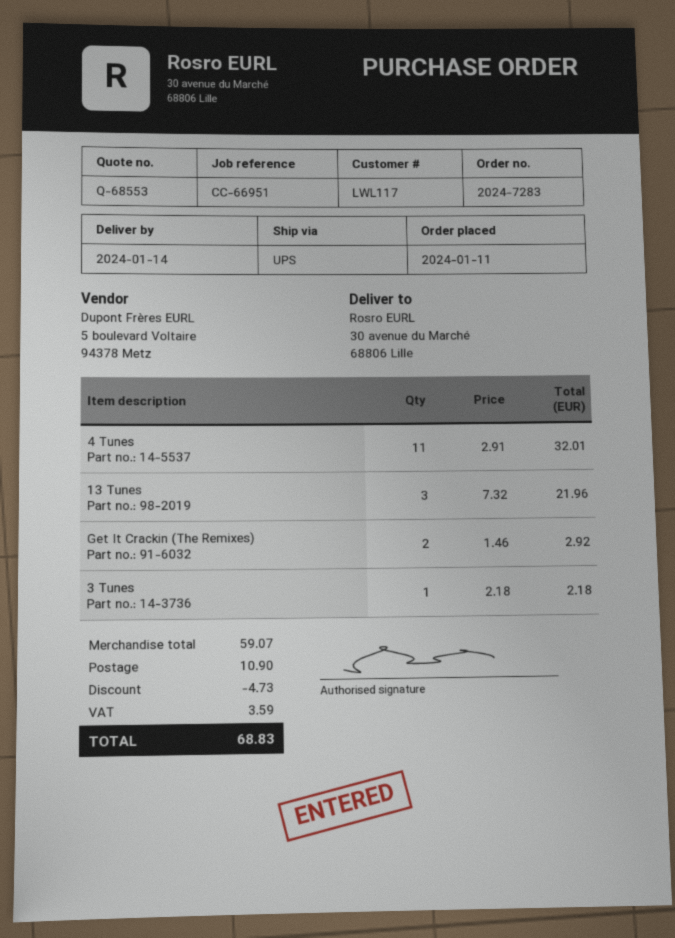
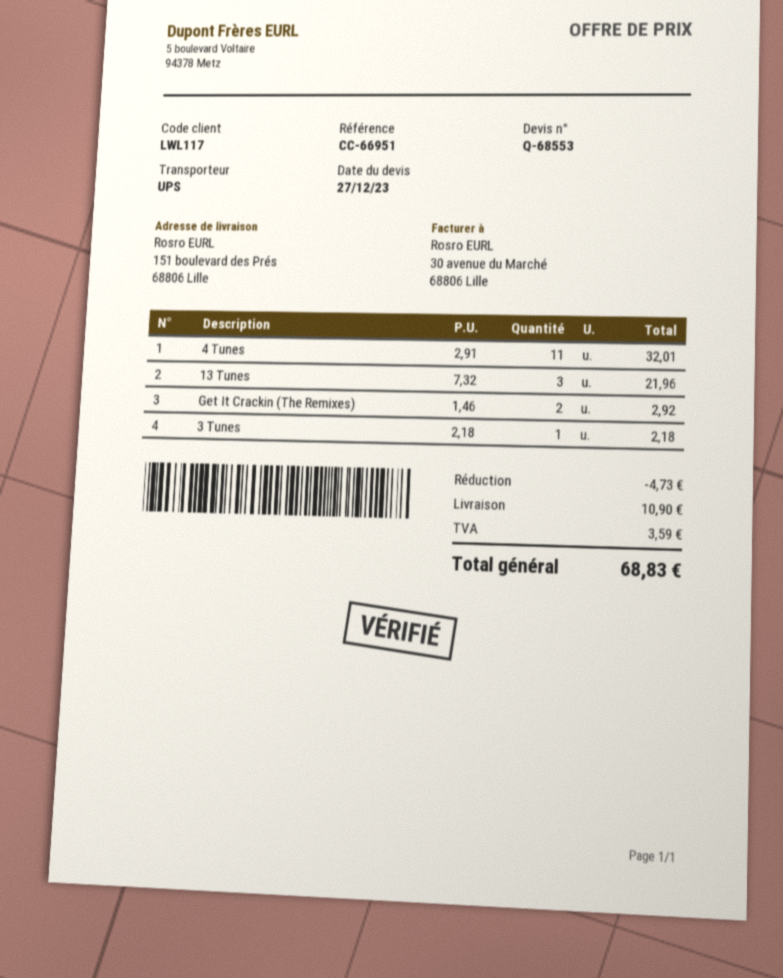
ship to: 30 avenue du Marché, 68806 Lille -> 151 boulevard des Prés, 68806 Lille

